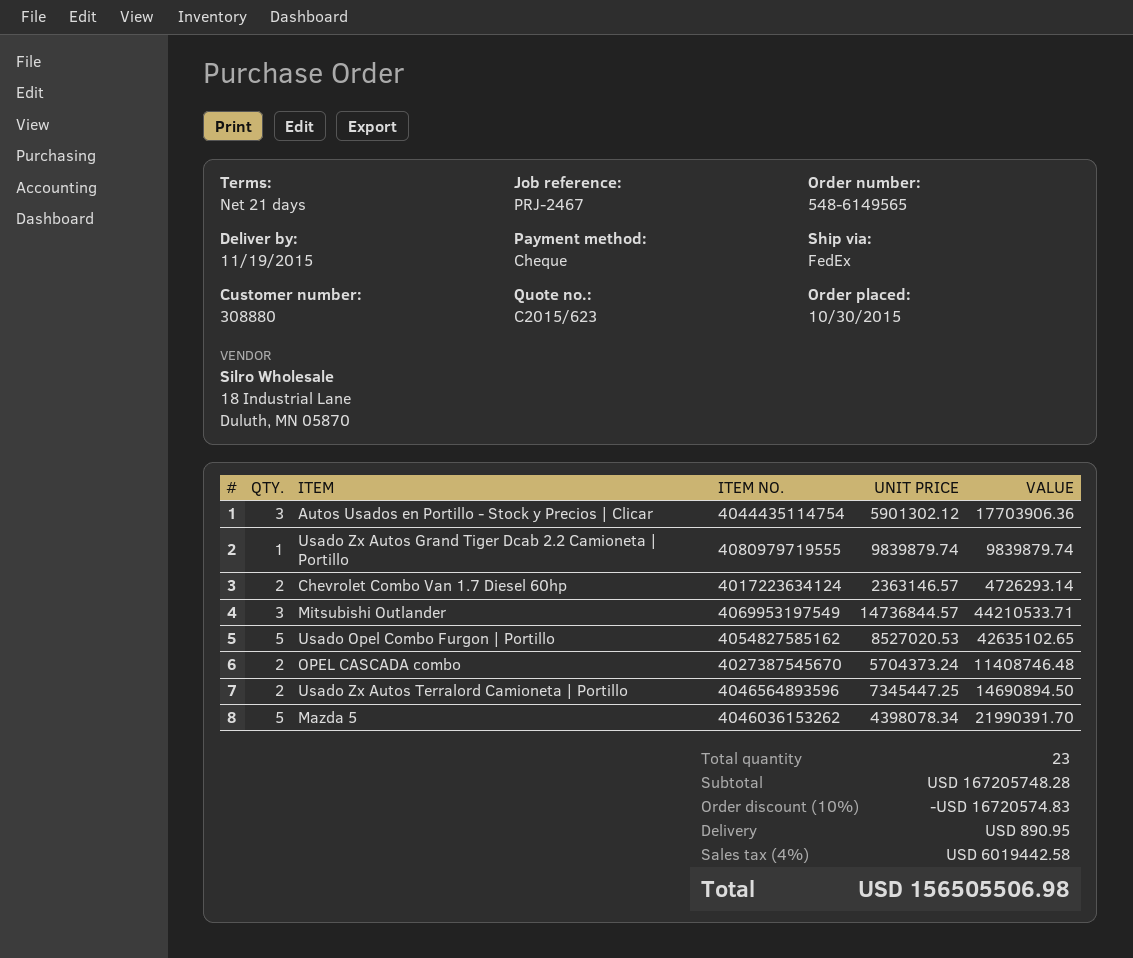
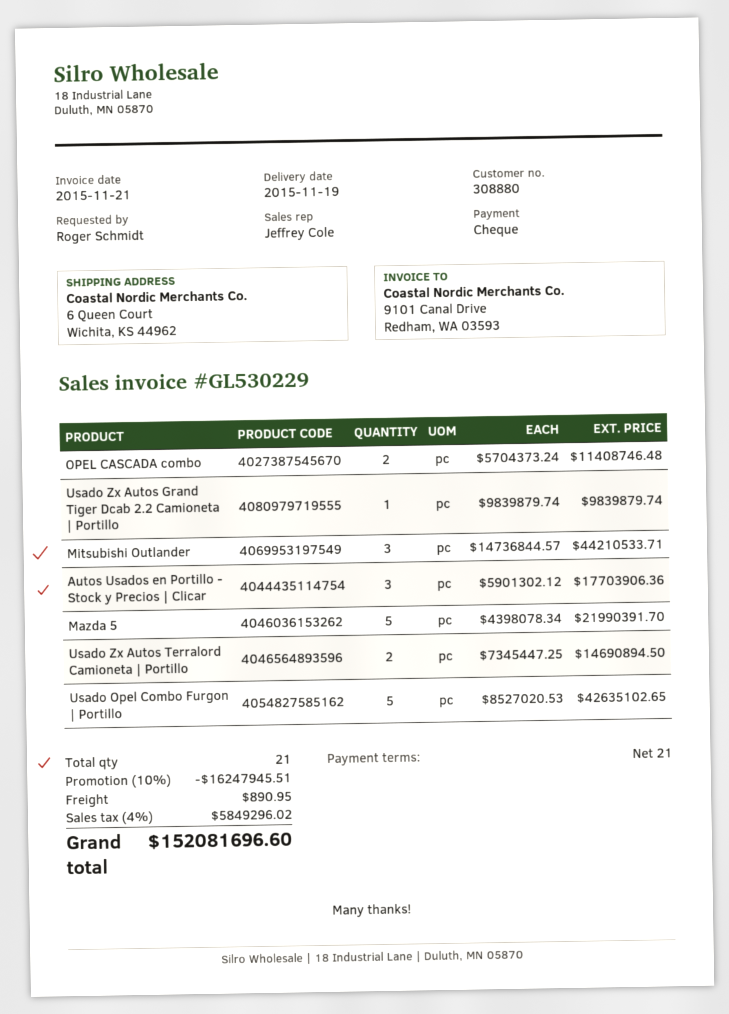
Chevrolet Combo Van 1.7 Diesel 60hp: 2 x 2363146.57 = 4726293.14 -> none
total quantity: 23 -> 21
discount: 10% = 16720574.83 -> 10% = 16247945.51
tax: 4% = 6019442.58 -> 4% = 5849296.02
total: 156505506.98 -> 152081696.60

